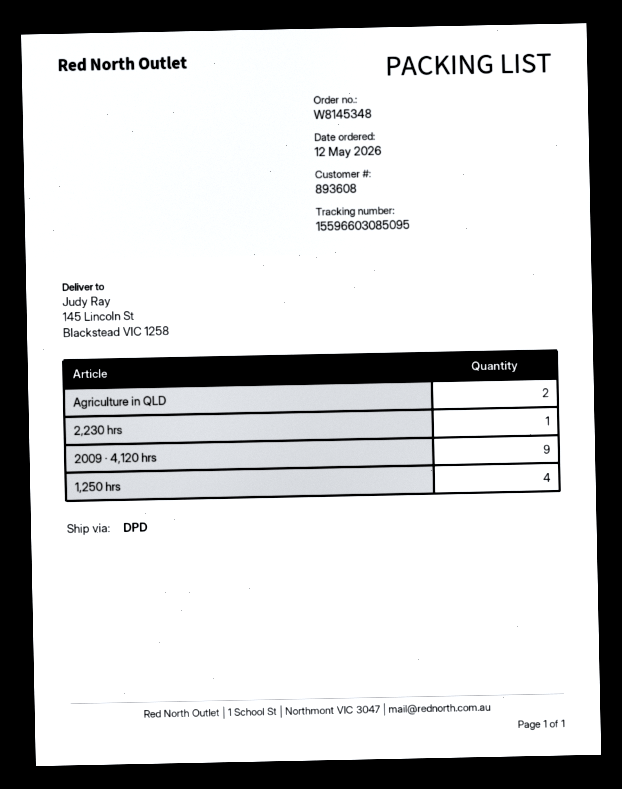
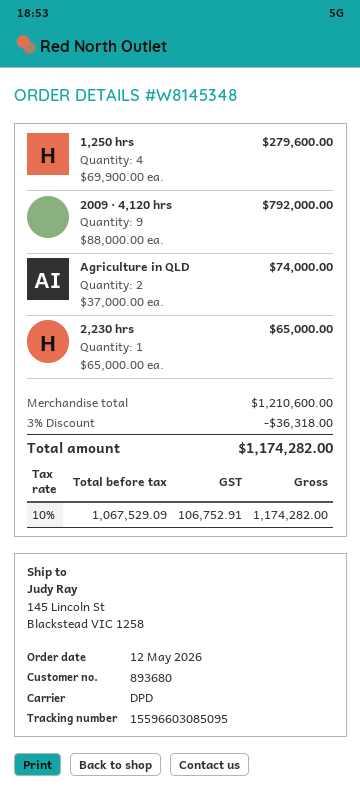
customer number: 893608 -> 893680

